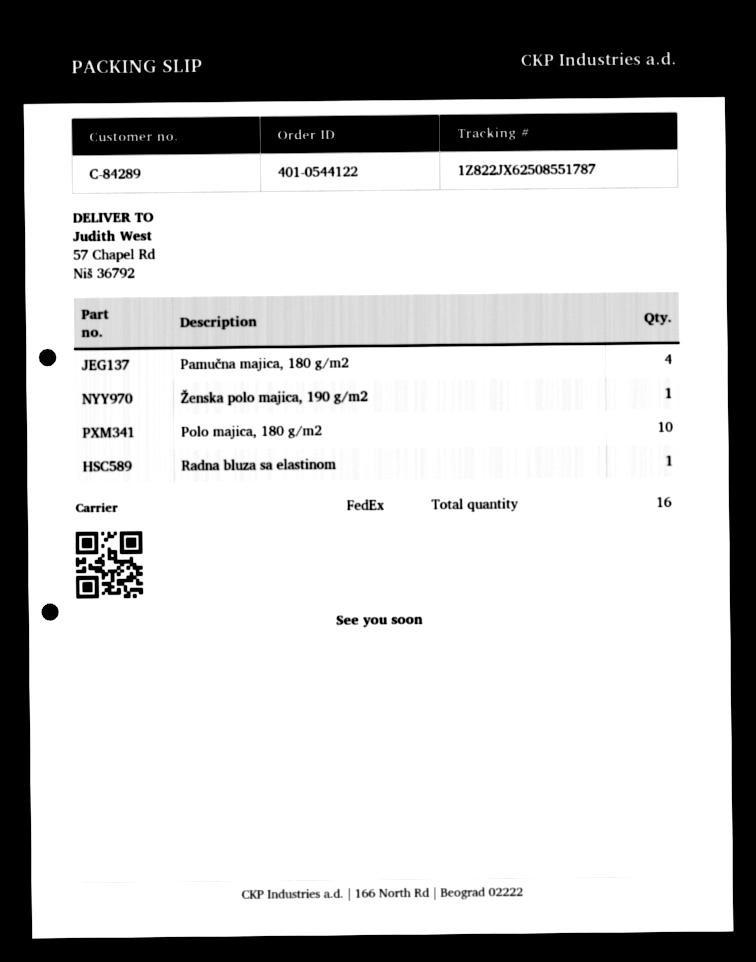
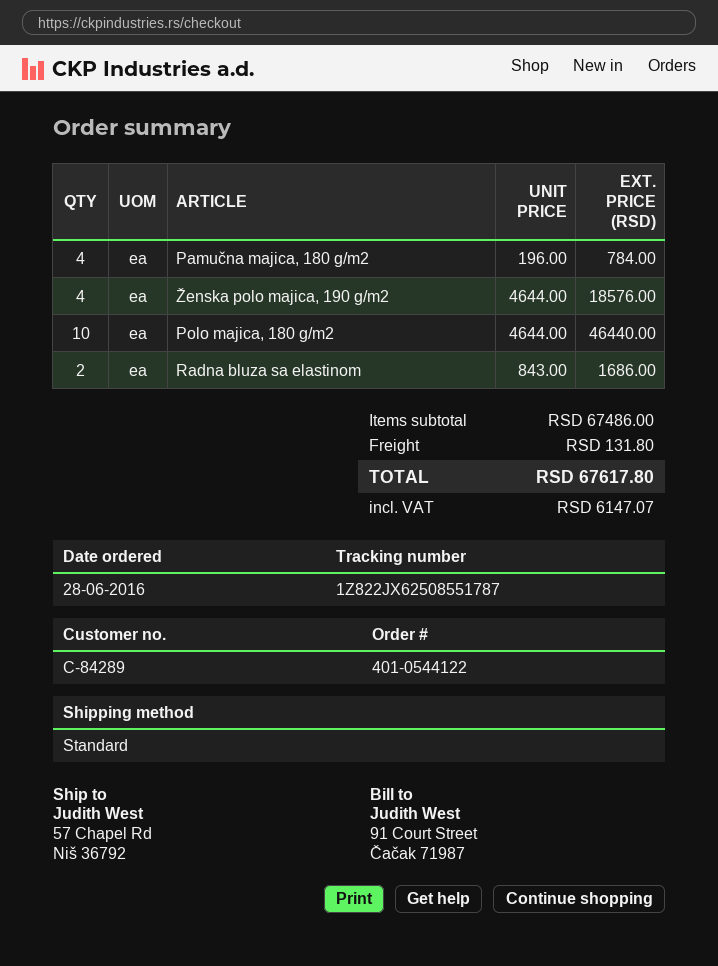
shipping method: FedEx -> standard
Ženska polo majica, 190 g/m2: 1 -> 4
Radna bluza sa elastinom: 1 -> 2

